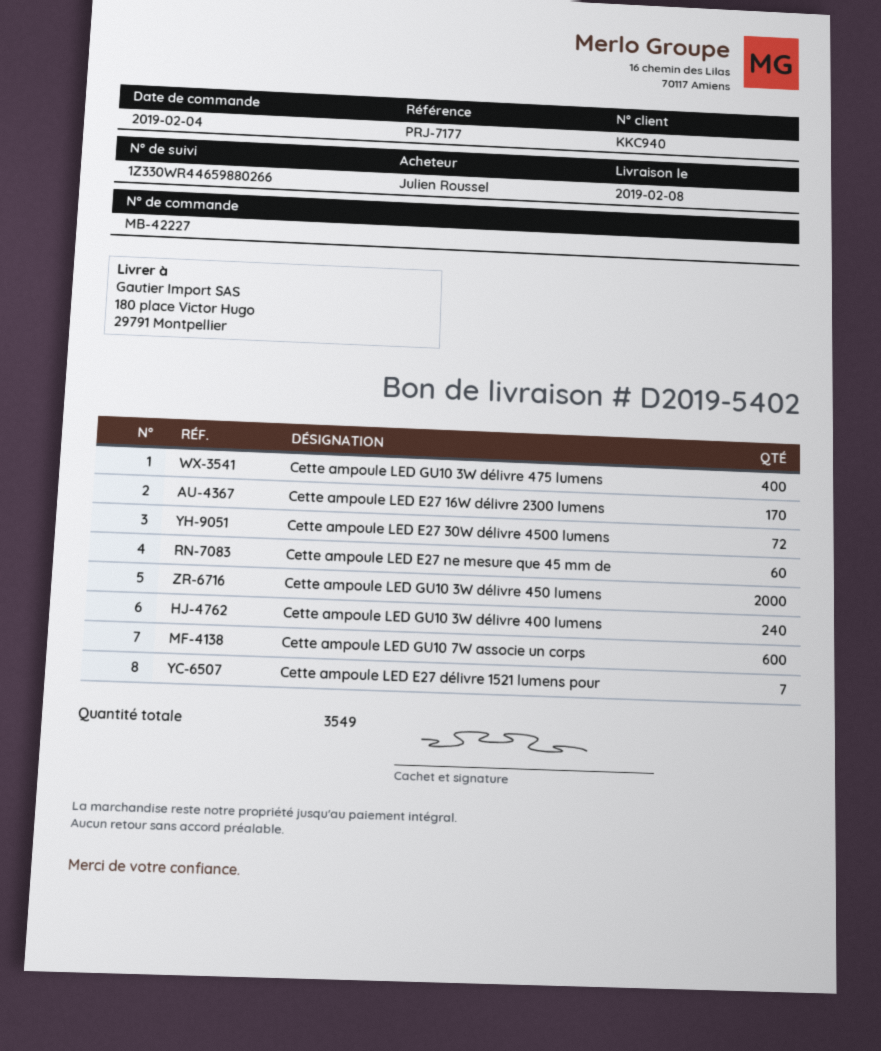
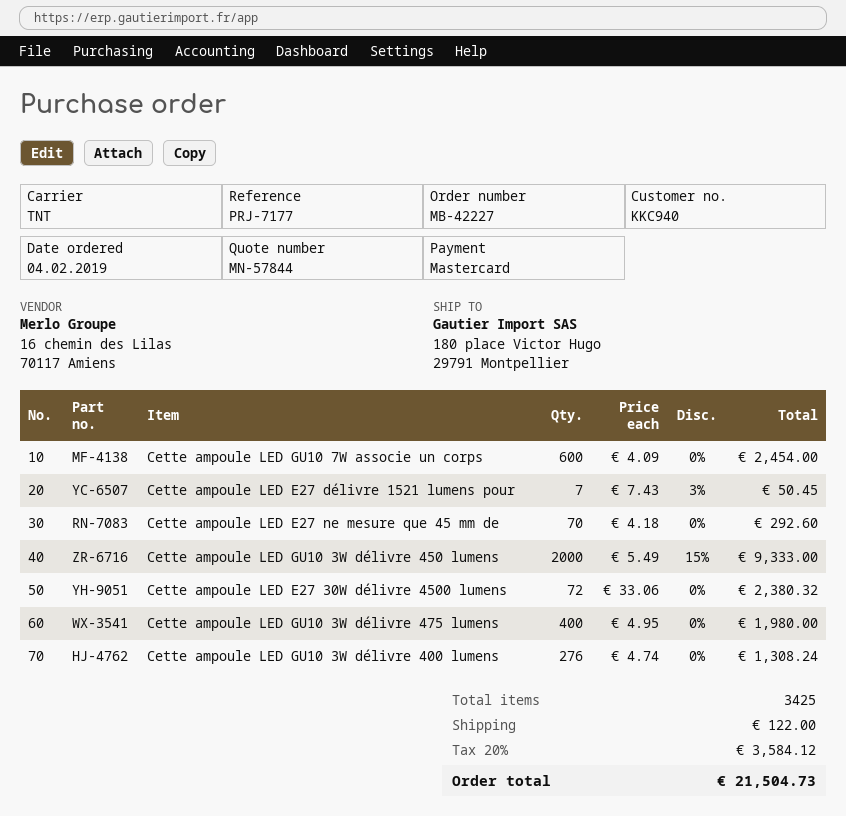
Cette ampoule LED E27 16W délivre 2300 lumens: 170 -> none
Cette ampoule LED E27 ne mesure que 45 mm de: 60 -> 70
Cette ampoule LED GU10 3W délivre 400 lumens: 240 -> 276
total quantity: 3549 -> 3425

